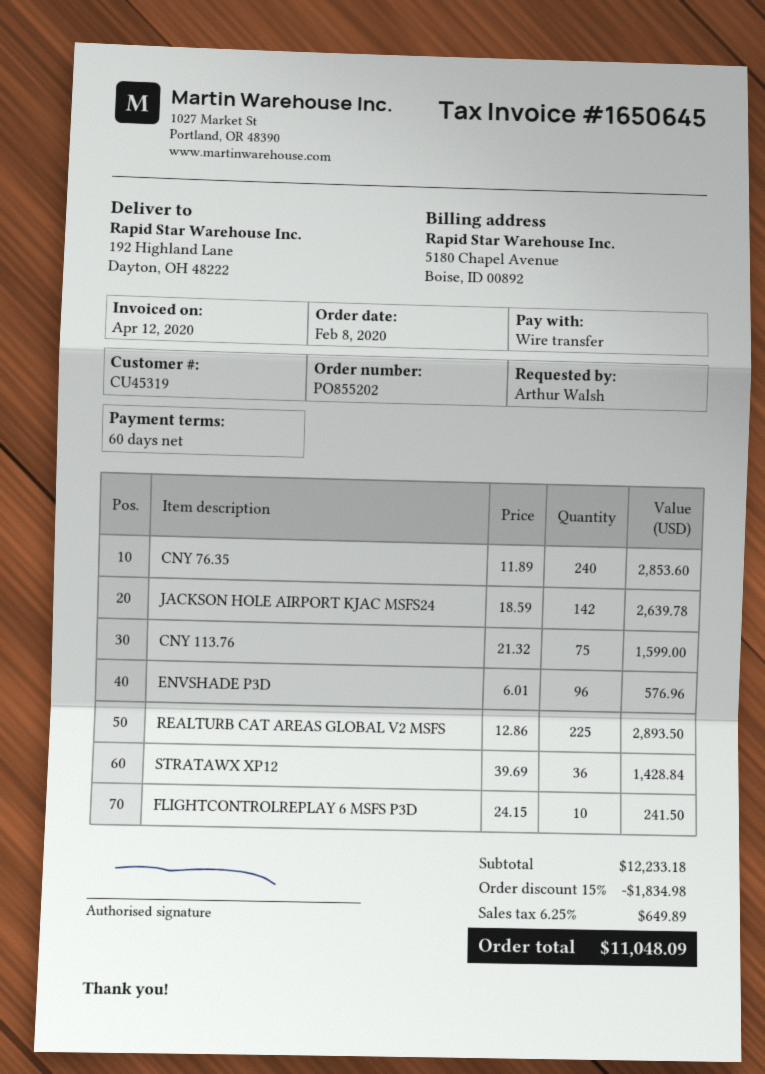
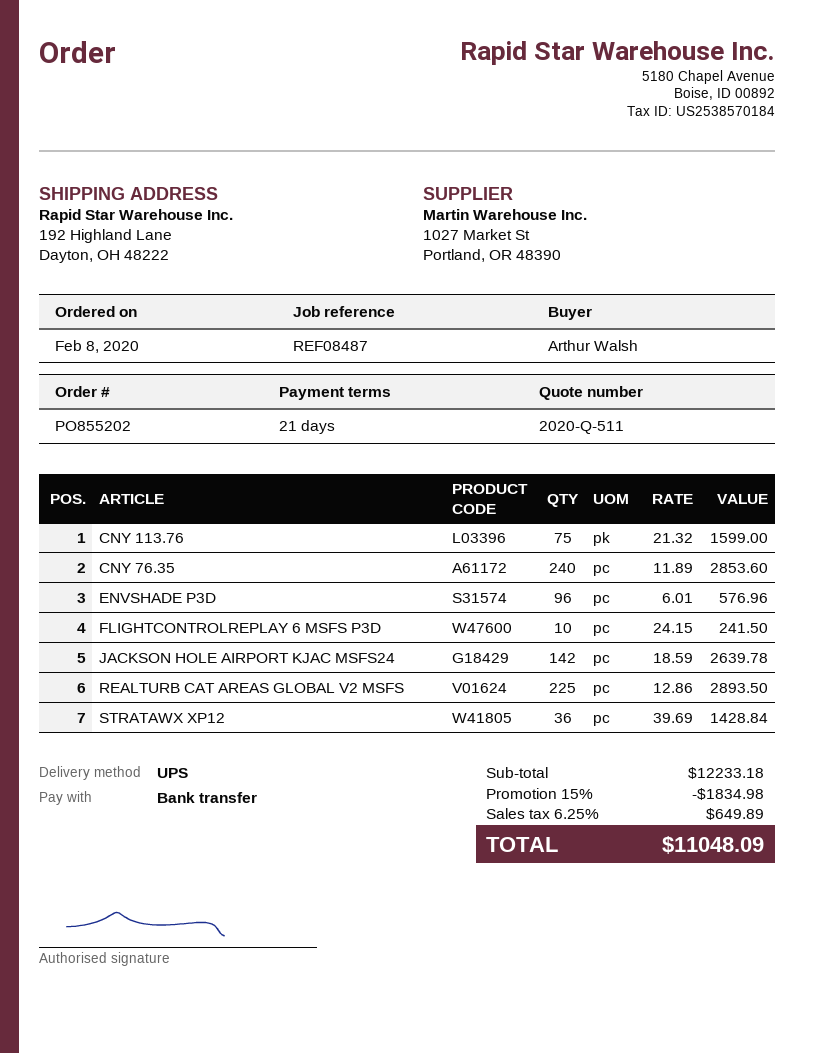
payment terms: 60 days -> 21 days

